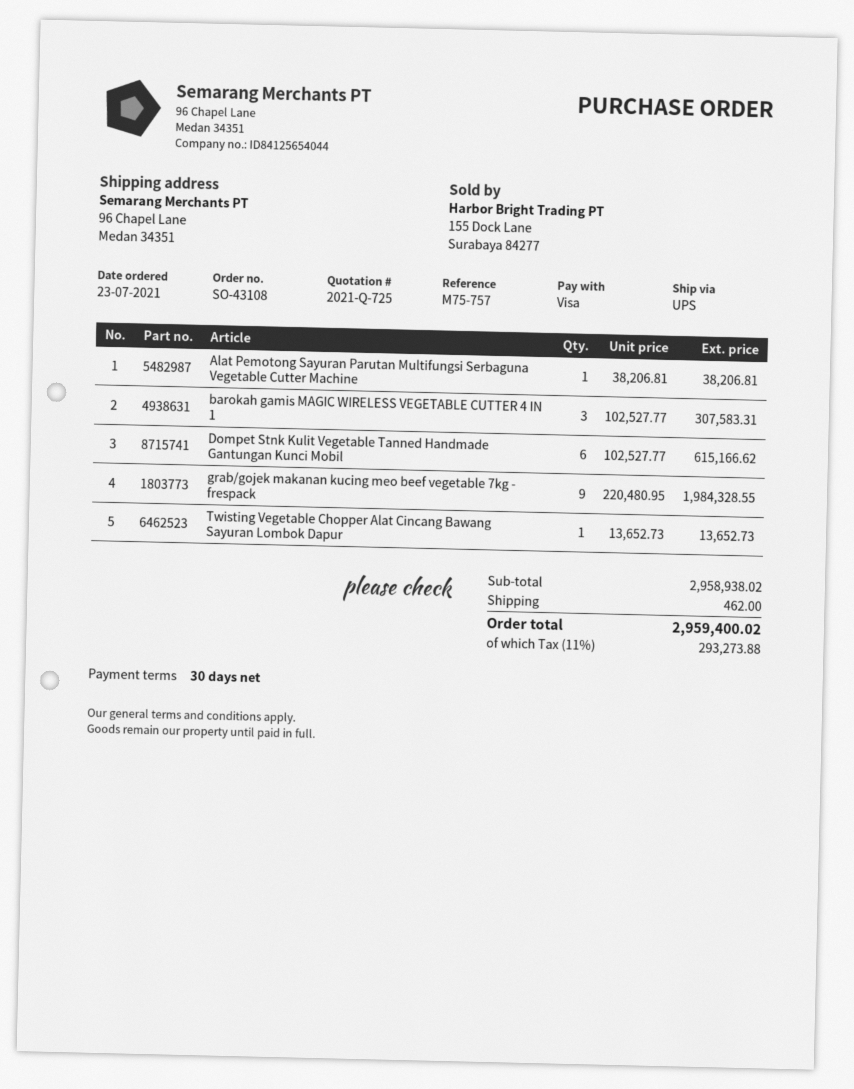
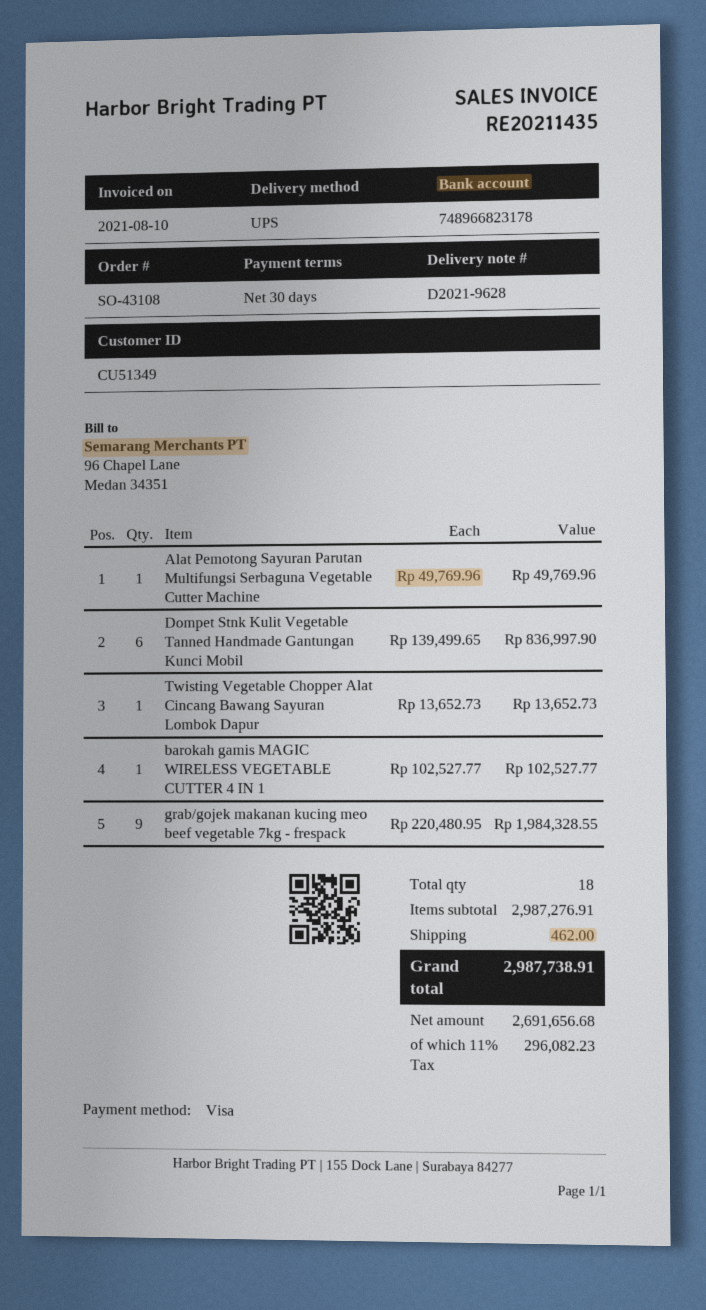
Alat Pemotong Sayuran Parutan Multifungsi Serbaguna Vegetable Cutter Machine: 1 x 38206.81 = 38206.81 -> 1 x 49769.96 = 49769.96
barokah gamis MAGIC WIRELESS VEGETABLE CUTTER 4 IN 1: 3 x 102527.77 = 307583.31 -> 1 x 102527.77 = 102527.77
Dompet Stnk Kulit Vegetable Tanned Handmade Gantungan Kunci Mobil: 6 x 102527.77 = 615166.62 -> 6 x 139499.65 = 836997.90
subtotal: 2958938.02 -> 2987276.91
tax: 11% = 293273.88 -> 11% = 296082.23
total: 2959400.02 -> 2987738.91

